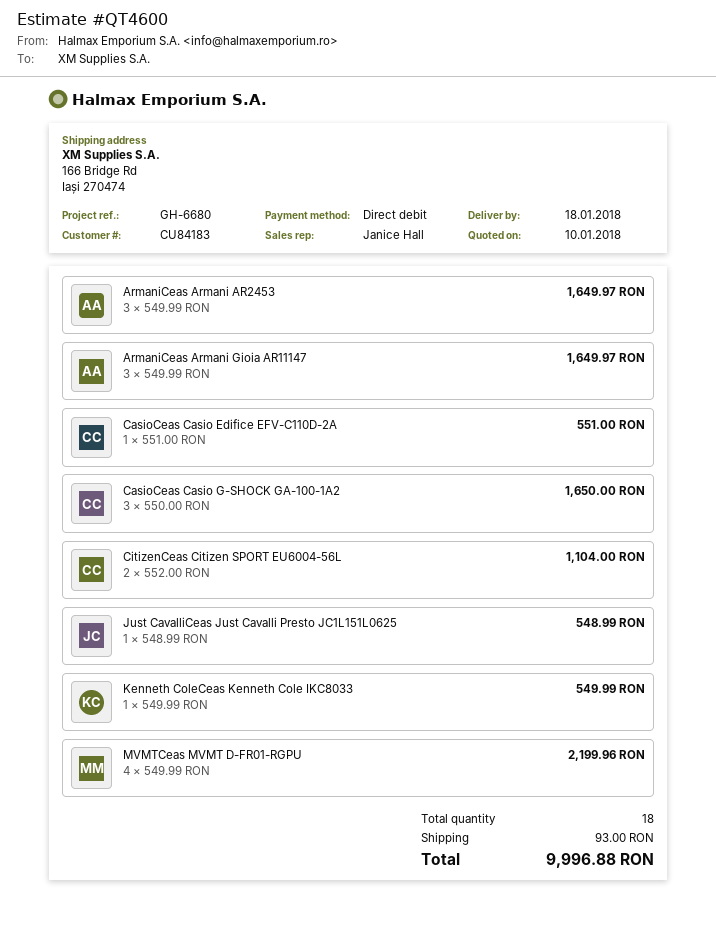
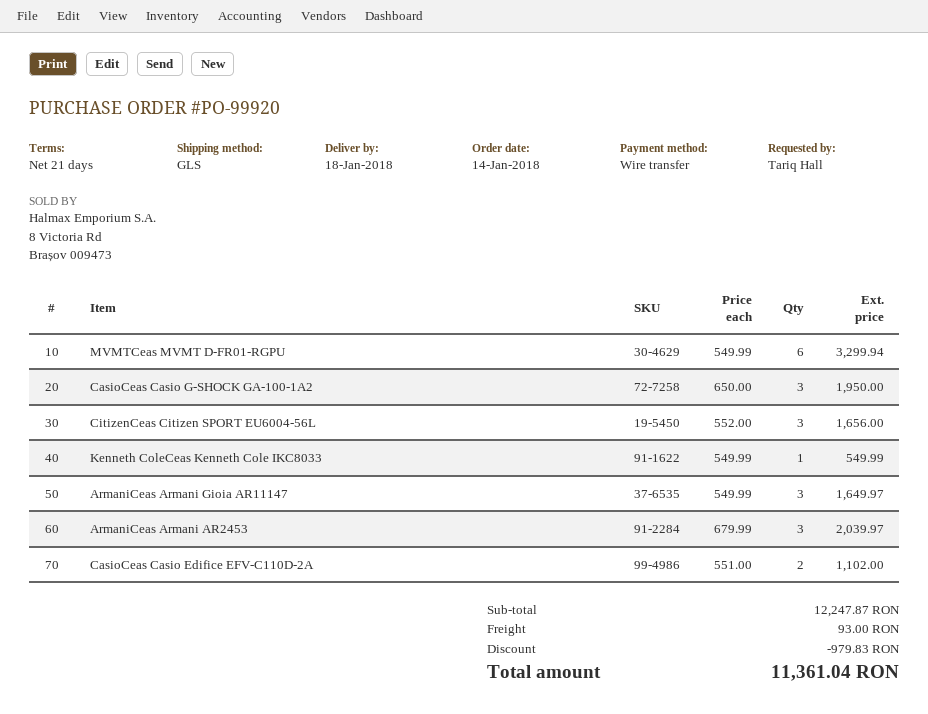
payment method: direct debit -> bank transfer
ArmaniCeas Armani AR2453: 3 x 549.99 = 1649.97 -> 3 x 679.99 = 2039.97
CasioCeas Casio Edifice EFV-C110D-2A: 1 x 551.00 = 551.00 -> 2 x 551.00 = 1102.00
CasioCeas Casio G-SHOCK GA-100-1A2: 3 x 550.00 = 1650.00 -> 3 x 650.00 = 1950.00
CitizenCeas Citizen SPORT EU6004-56L: 2 x 552.00 = 1104.00 -> 3 x 552.00 = 1656.00
Just CavalliCeas Just Cavalli Presto JC1L151L0625: 1 x 548.99 = 548.99 -> none
MVMTCeas MVMT D-FR01-RGPU: 4 x 549.99 = 2199.96 -> 6 x 549.99 = 3299.94
discount: none -> 979.83
total: 9996.88 -> 11361.04

